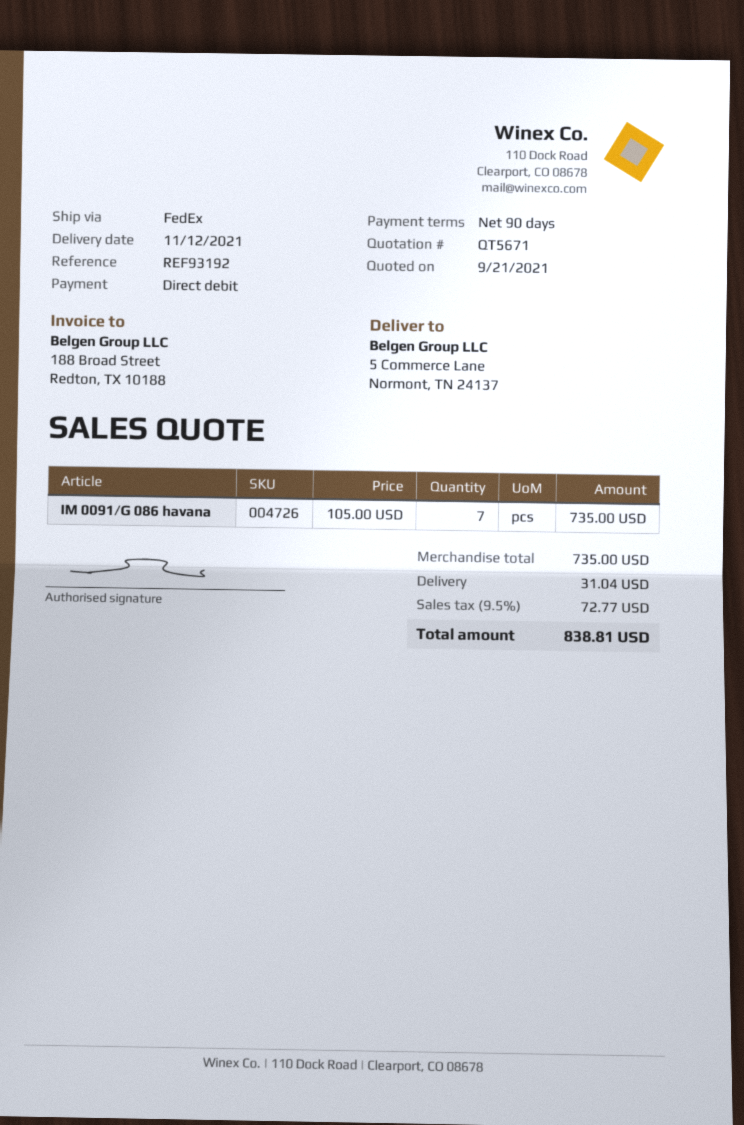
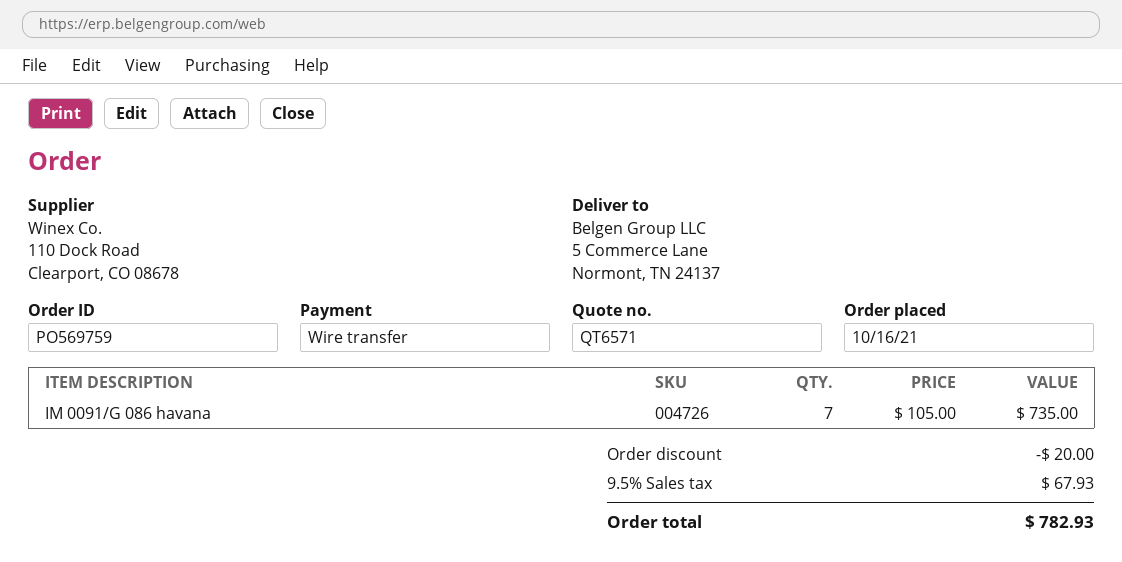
quote number: QT5671 -> QT6571
payment method: direct debit -> bank transfer
discount: none -> 20.00
shipping: 31.04 -> none
tax: 9.5% = 72.77 -> 9.5% = 67.93
total: 838.81 -> 782.93

